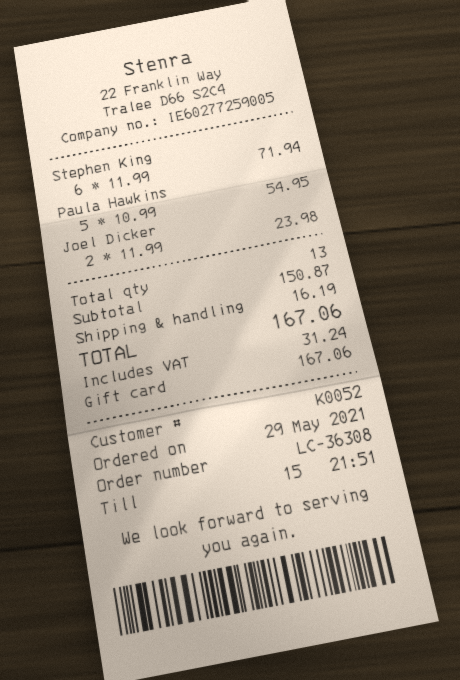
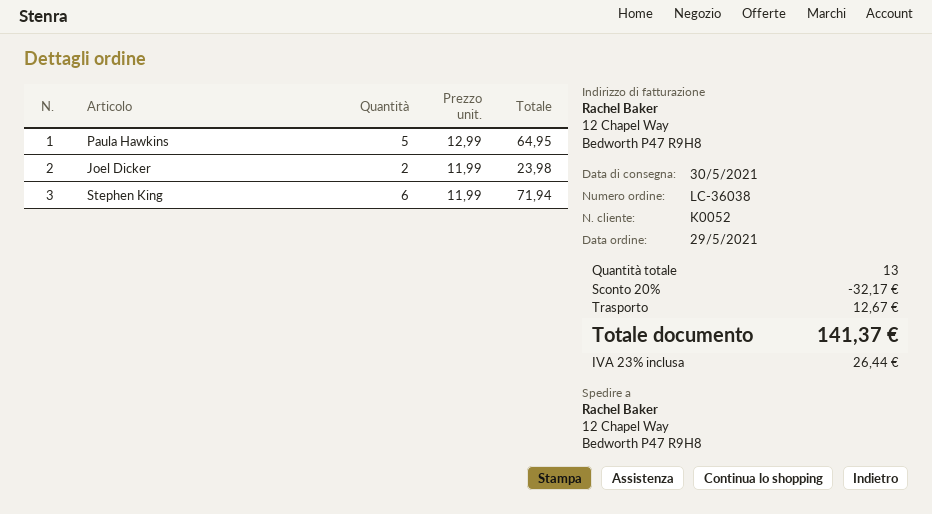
order number: LC-36308 -> LC-36038
Paula Hawkins: 5 x 10.99 = 54.95 -> 5 x 12.99 = 64.95
discount: none -> 20% = 32.17
shipping: 16.19 -> 12.67
tax: 31.24 -> 26.44
total: 167.06 -> 141.37

